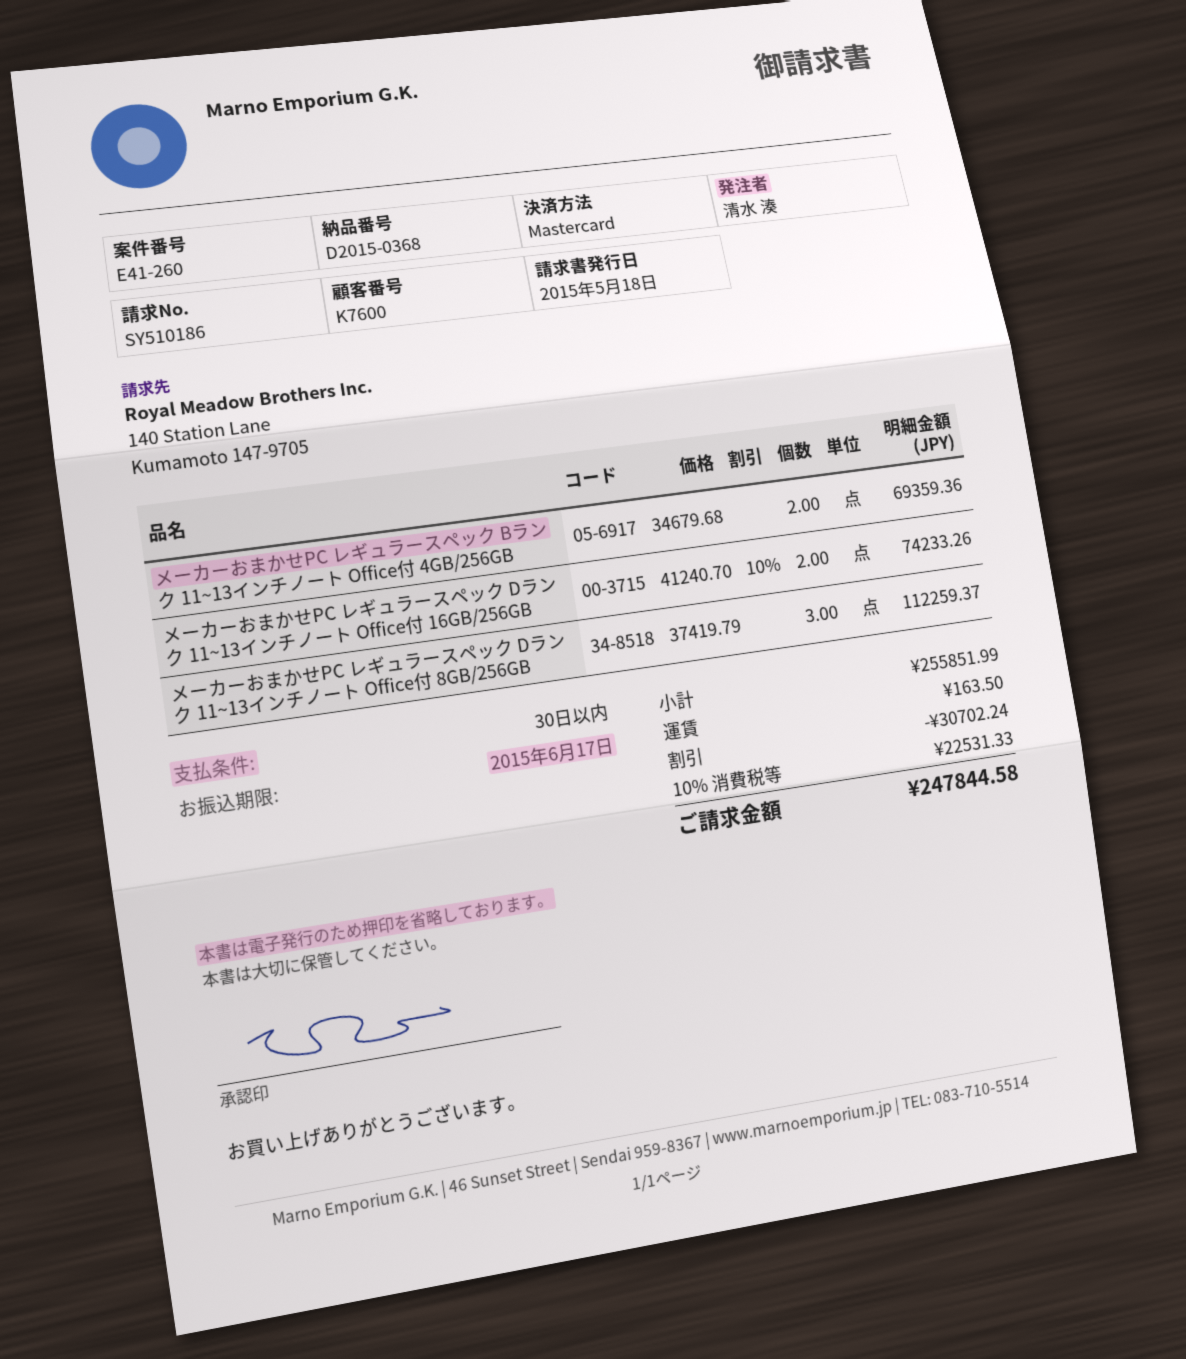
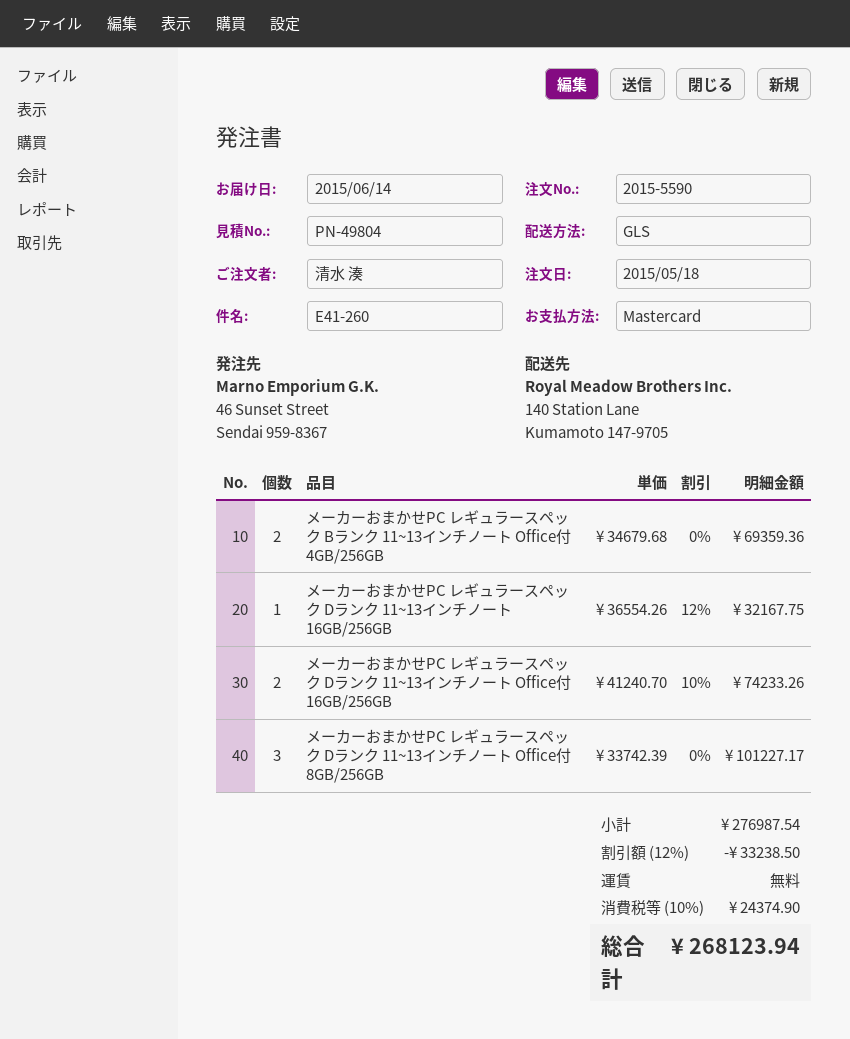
メーカーおまかせPC レギュラースペック Dランク 11~13インチノート Office付 8GB/256GB: 3 x 37419.79 = 112259.37 -> 3 x 33742.39 = 101227.17
メーカーおまかせPC レギュラースペック Dランク 11~13インチノート 16GB/256GB: none -> 1 x 36554.26 - 12% = 32167.75
subtotal: 255851.99 -> 276987.54
discount: 30702.24 -> 33238.50
shipping: 163.50 -> 0.00
tax: 10% = 22531.33 -> 10% = 24374.90
total: 247844.58 -> 268123.94

